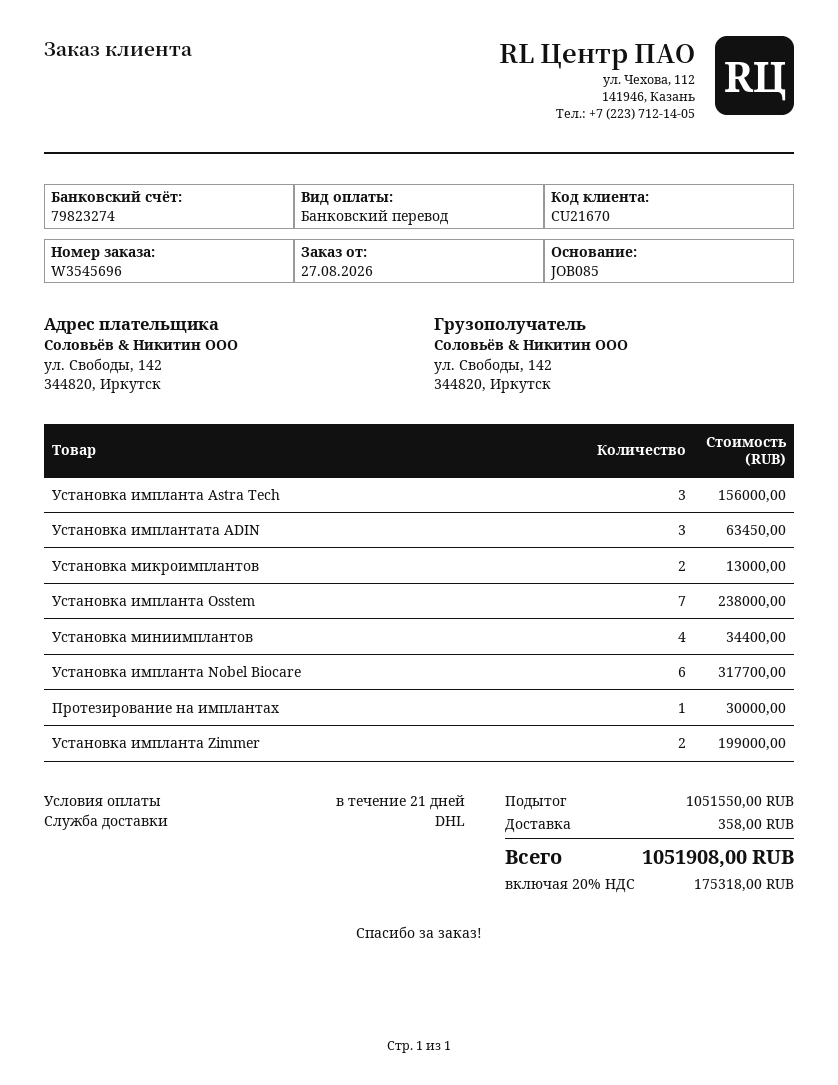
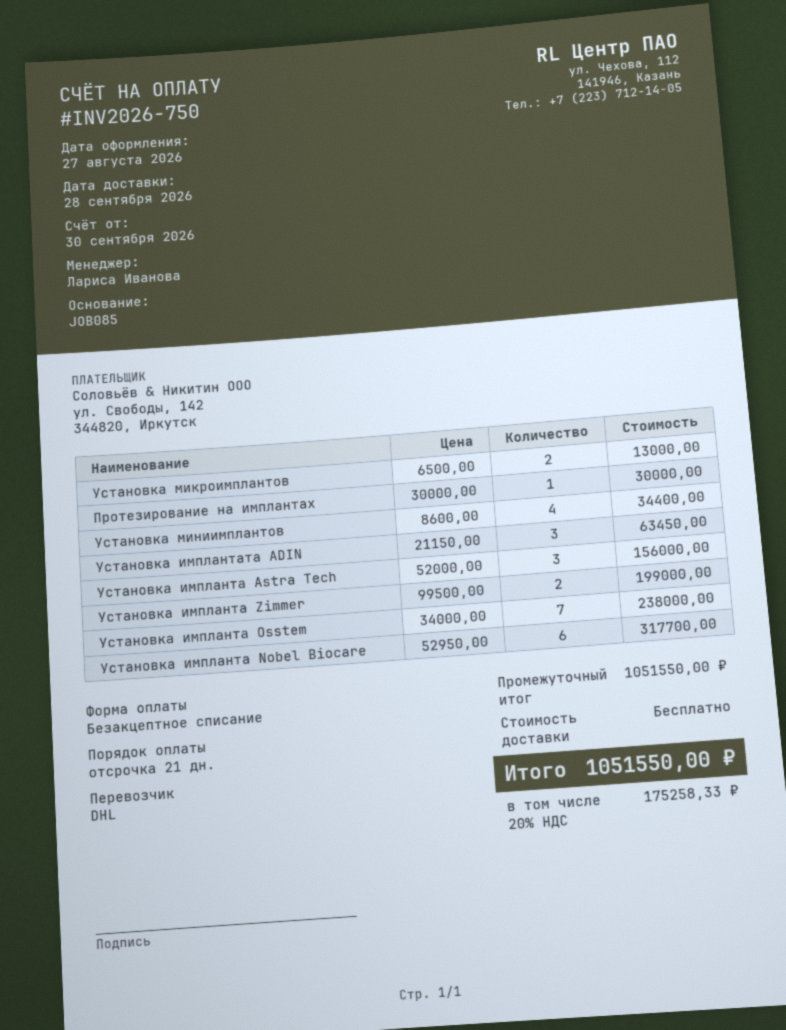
payment method: bank transfer -> direct debit
shipping: 358.00 -> 0.00
tax: 20% = 175318.00 -> 20% = 175258.33
total: 1051908.00 -> 1051550.00

